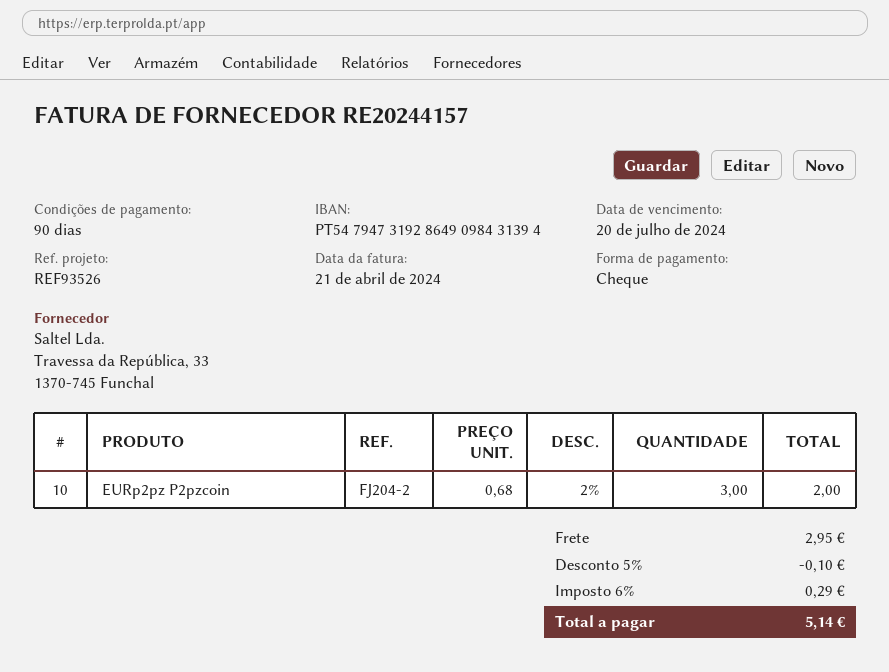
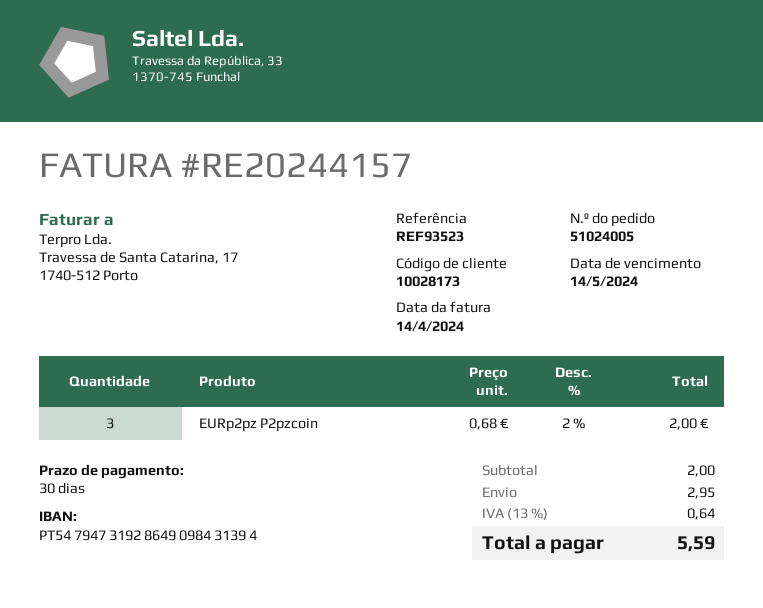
invoice date: 2024-04-21 -> 2024-04-14
payment terms: 90 days -> 30 days
due date: 2024-07-20 -> 2024-05-14
reference: REF93526 -> REF93523
discount: 5% = 0.10 -> none
tax: 6% = 0.29 -> 13% = 0.64
total: 5.14 -> 5.59

